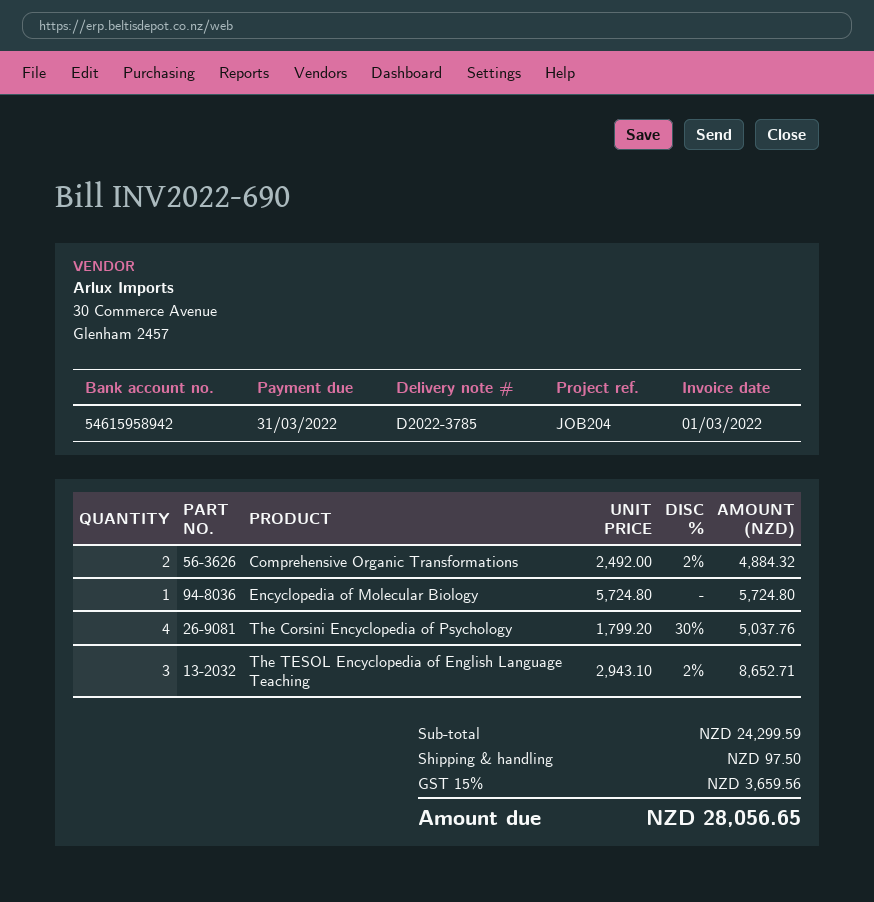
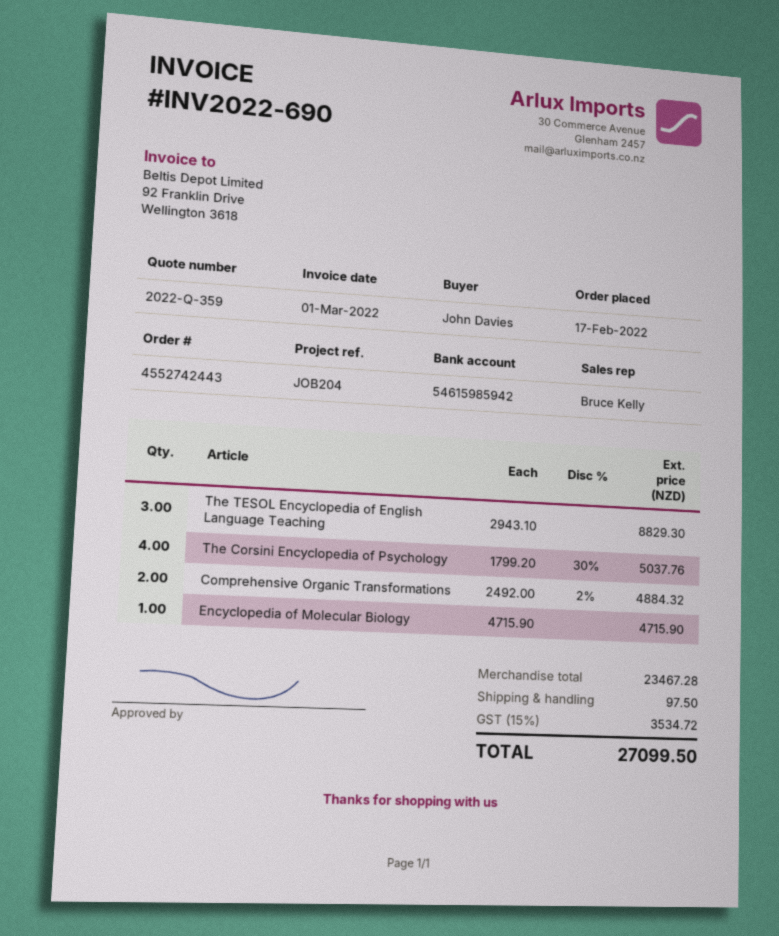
bank account: 54615958942 -> 54615985942
Encyclopedia of Molecular Biology: 1 x 5724.80 = 5724.80 -> 1 x 4715.90 = 4715.90
The TESOL Encyclopedia of English Language Teaching: 3 x 2943.10 - 2% = 8652.71 -> 3 x 2943.10 = 8829.30
subtotal: 24299.59 -> 23467.28
tax: 15% = 3659.56 -> 15% = 3534.72
total: 28056.65 -> 27099.50

